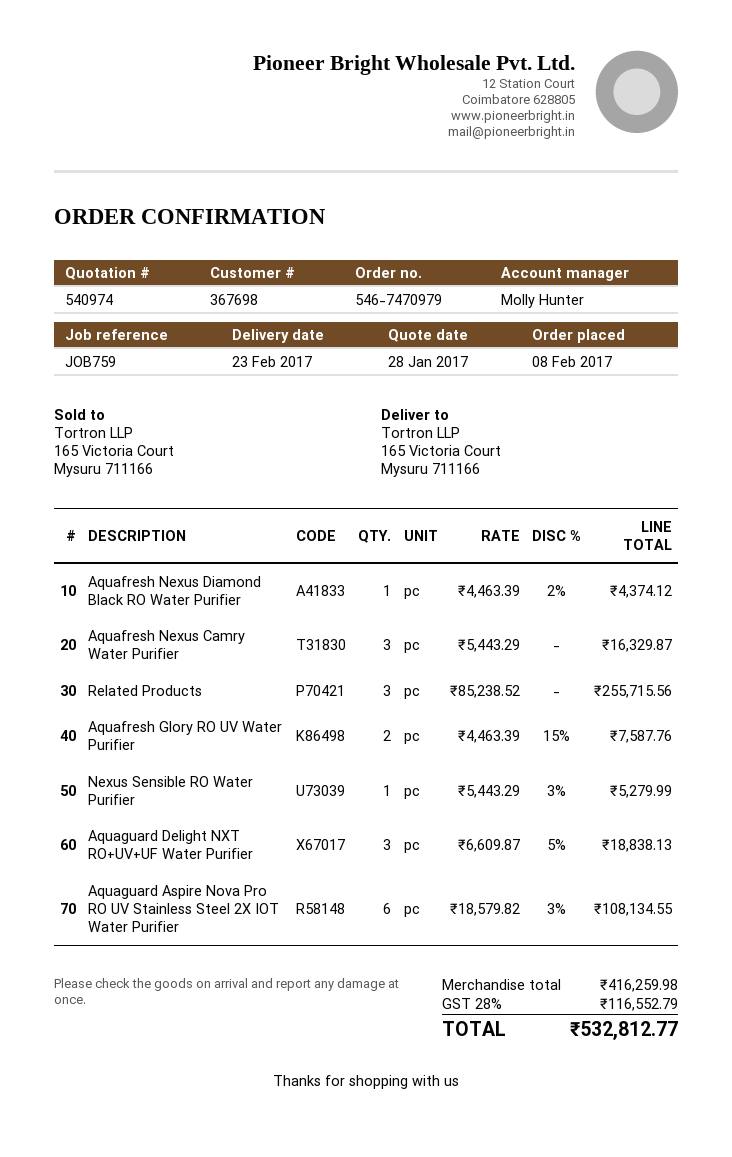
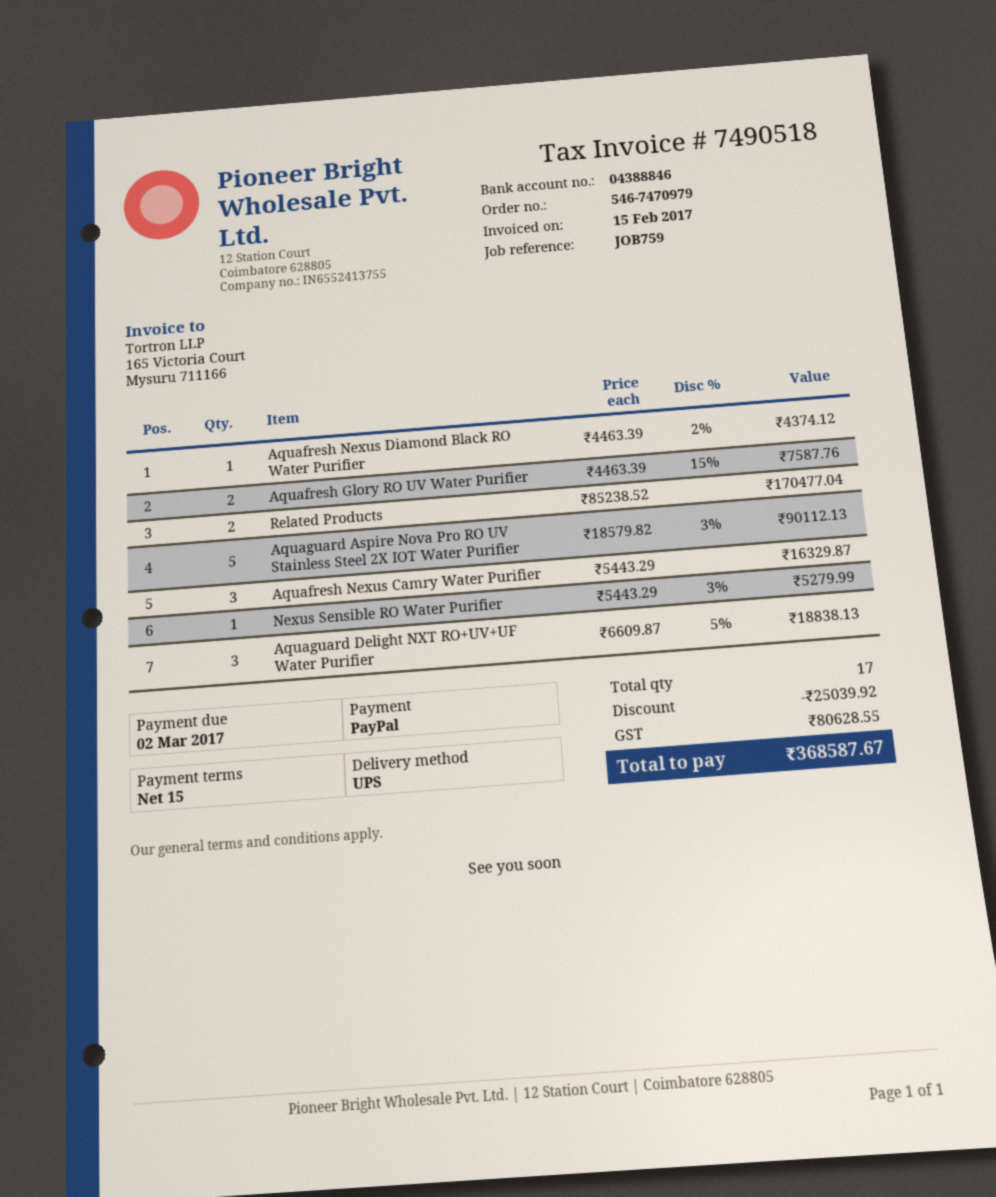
Related Products: 3 x 85238.52 = 255715.56 -> 2 x 85238.52 = 170477.04
Aquaguard Aspire Nova Pro RO UV Stainless Steel 2X IOT Water Purifier: 6 x 18579.82 - 3% = 108134.55 -> 5 x 18579.82 - 3% = 90112.13
discount: none -> 25039.92
tax: 116552.79 -> 80628.55
total: 532812.77 -> 368587.67

